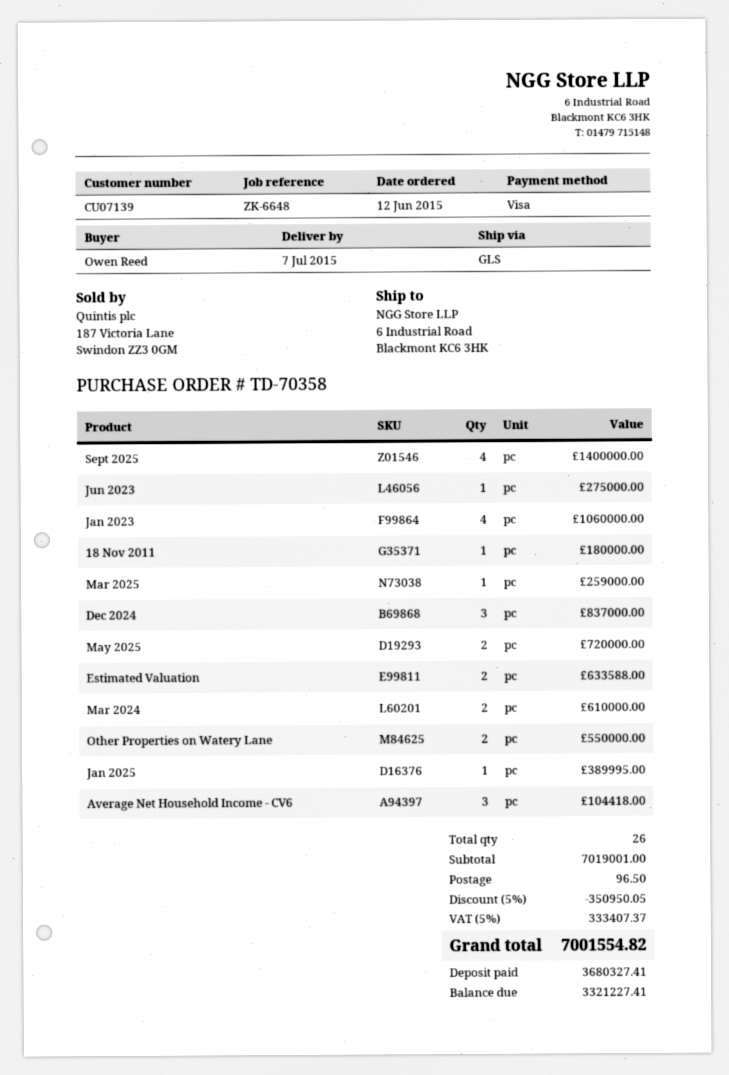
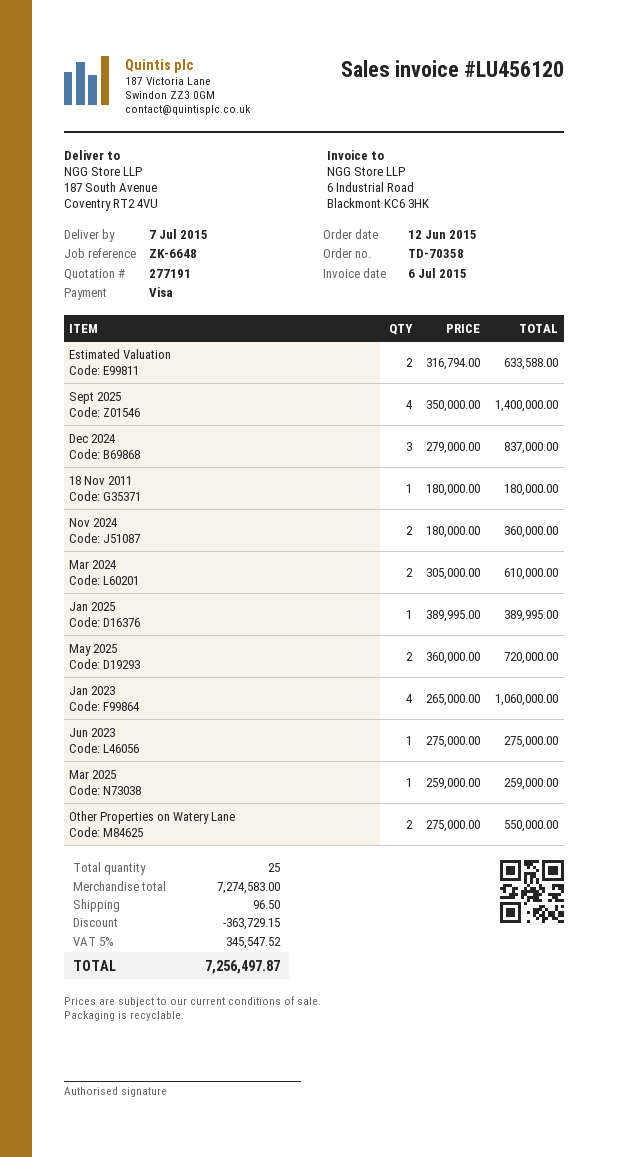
ship to: 6 Industrial Road, Blackmont KC6 3HK -> 187 South Avenue, Coventry RT2 4VU
Average Net Household Income - CV6: 3 for 104418.00 -> none
Nov 2024: none -> 2 for 360000.00
total quantity: 26 -> 25
subtotal: 7019001.00 -> 7274583.00
discount: 350950.05 -> 363729.15
tax: 5% = 333407.37 -> 5% = 345547.52
total: 7001554.82 -> 7256497.87

